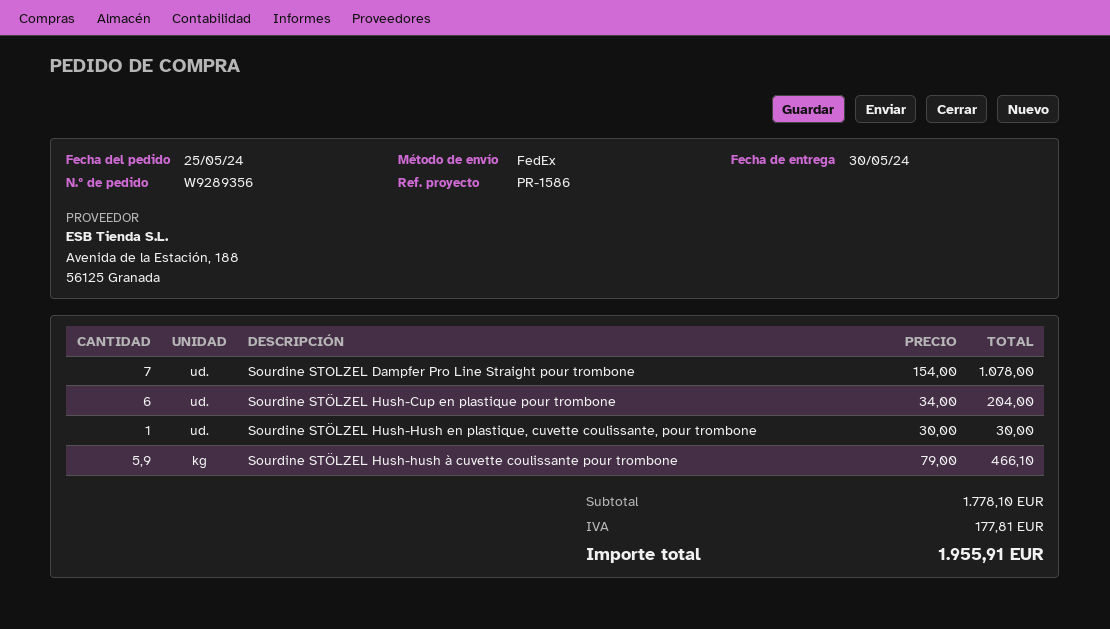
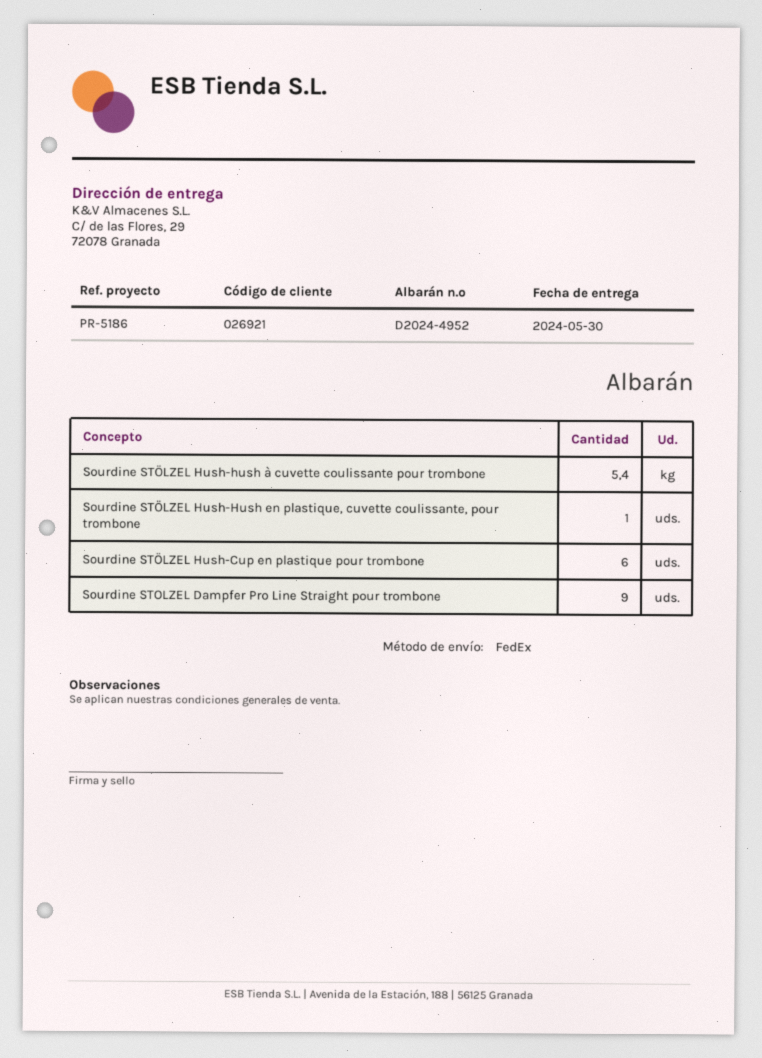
reference: PR-1586 -> PR-5186
Sourdine STOLZEL Dampfer Pro Line Straight pour trombone: 7 -> 9
Sourdine STÖLZEL Hush-hush à cuvette coulissante pour trombone: 5.9 -> 5.4

